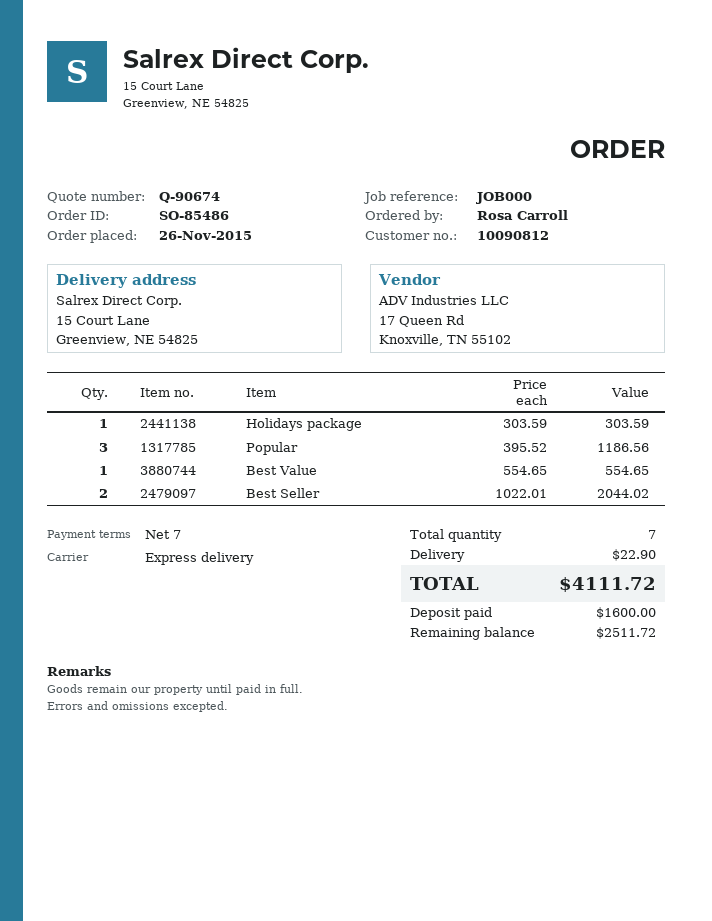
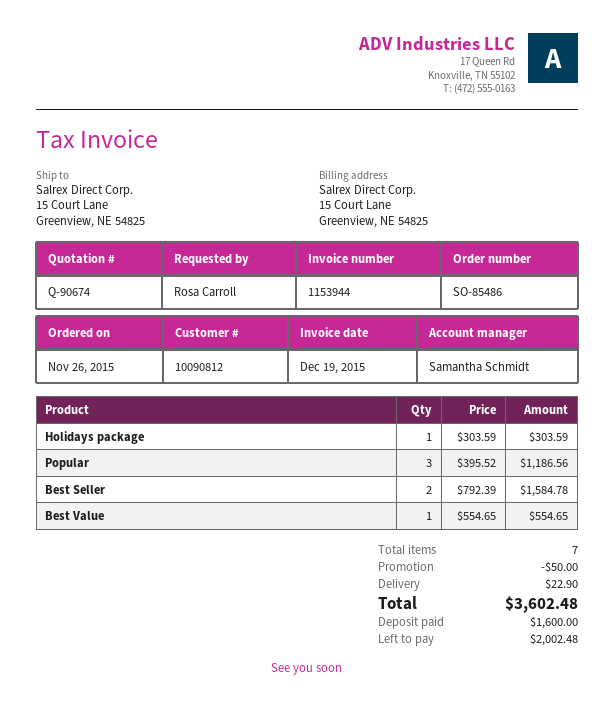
Best Seller: 2 x 1022.01 = 2044.02 -> 2 x 792.39 = 1584.78
discount: none -> 50.00
total: 4111.72 -> 3602.48
balance: 2511.72 -> 2002.48

